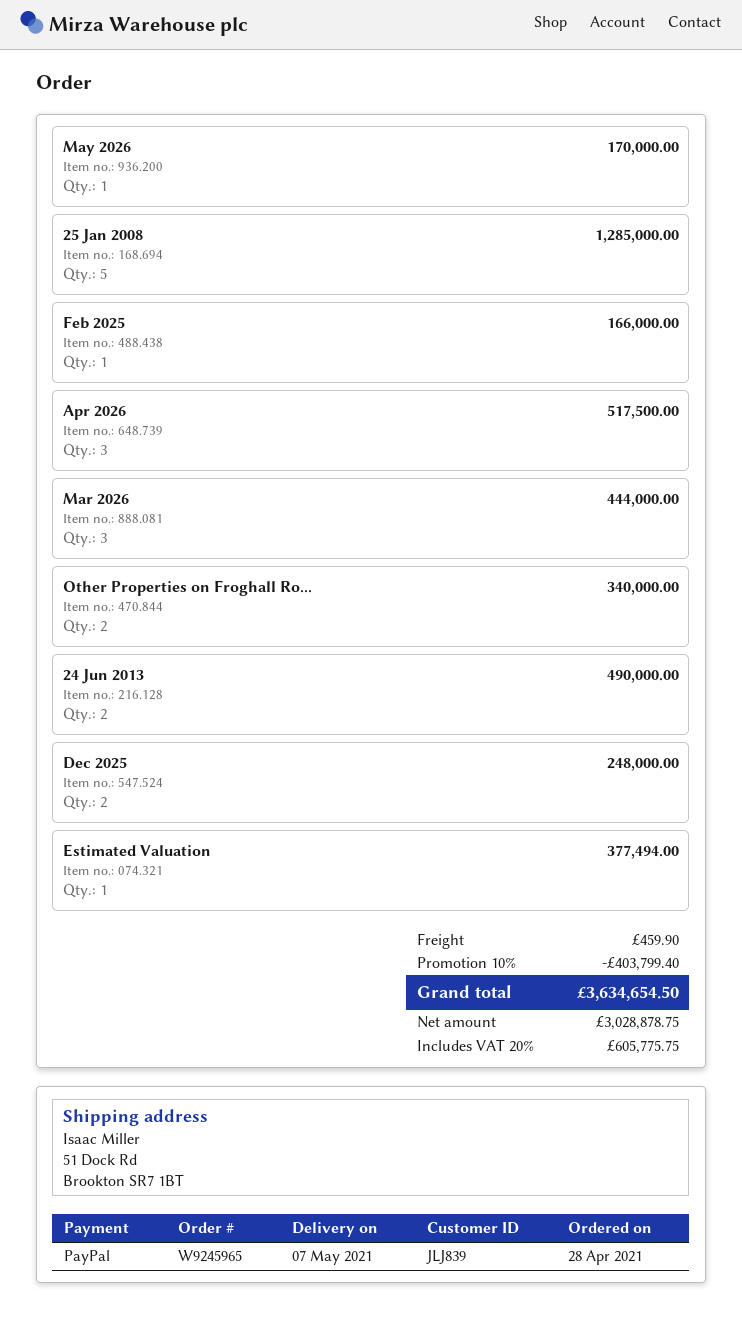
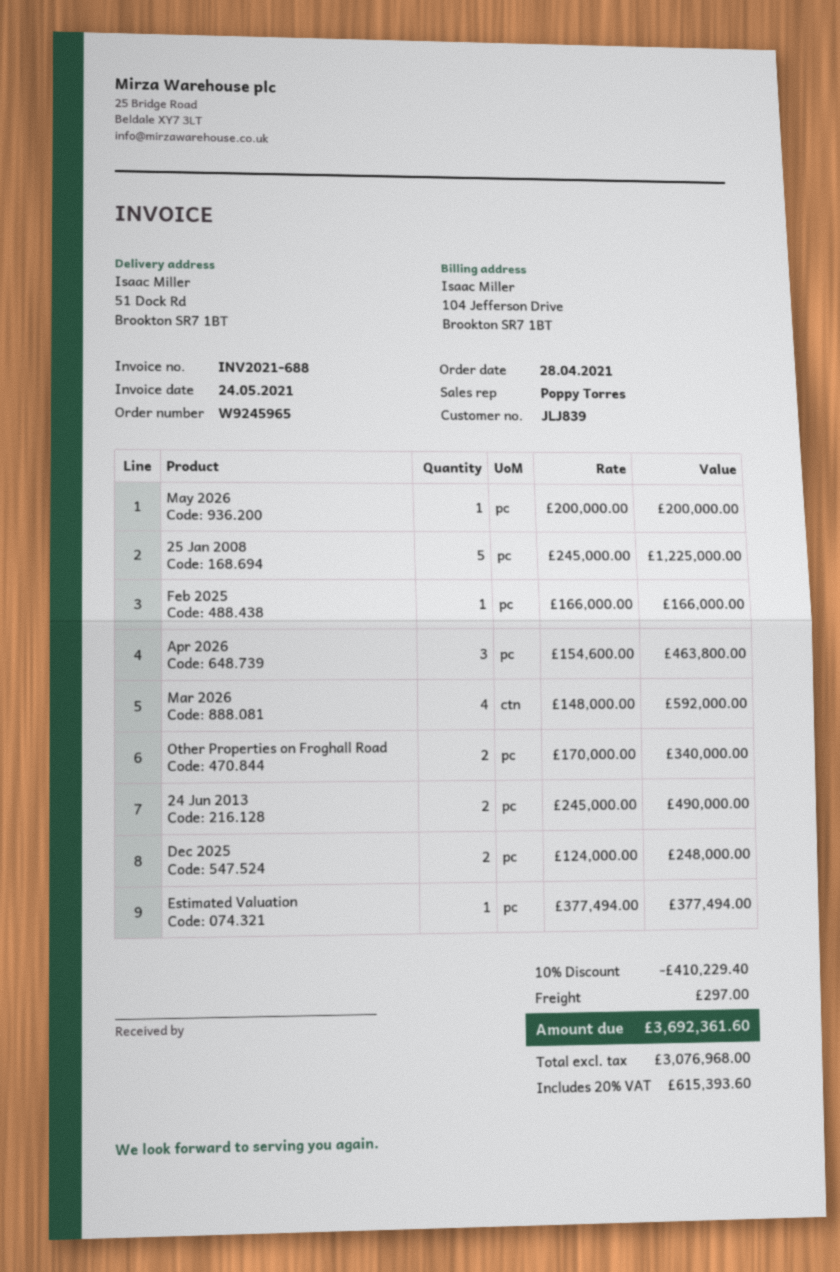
May 2026: 1 for 170000.00 -> 1 for 200000.00
25 Jan 2008: 5 for 1285000.00 -> 5 for 1225000.00
Apr 2026: 3 for 517500.00 -> 3 for 463800.00
Mar 2026: 3 for 444000.00 -> 4 for 592000.00
discount: 10% = 403799.40 -> 10% = 410229.40
shipping: 459.90 -> 297.00
net: 3028878.75 -> 3076968.00
tax: 20% = 605775.75 -> 20% = 615393.60
total: 3634654.50 -> 3692361.60

